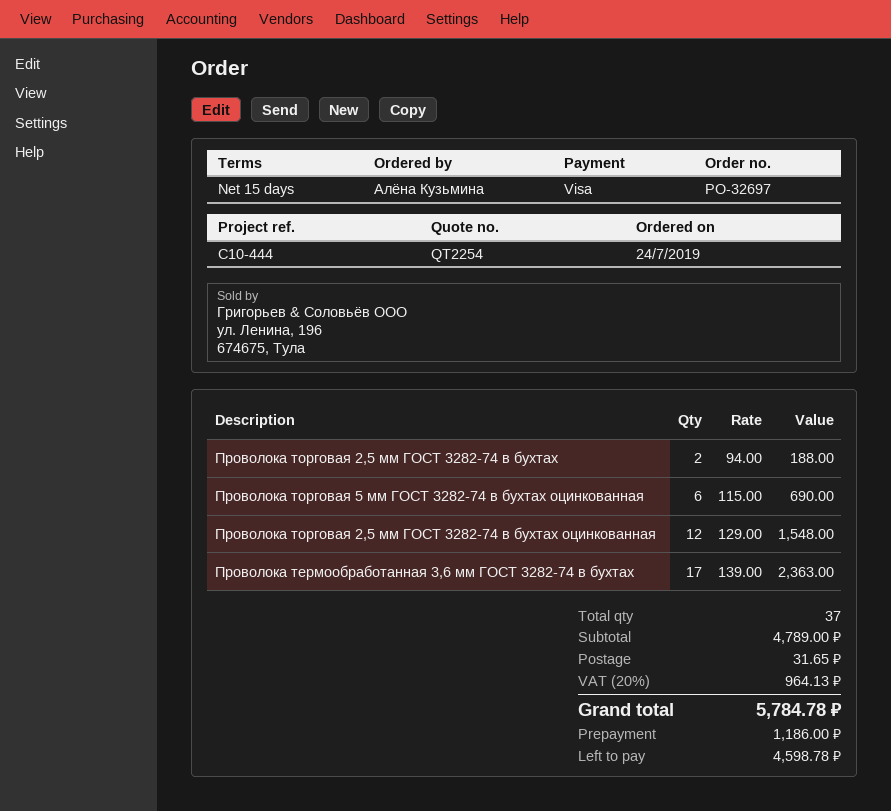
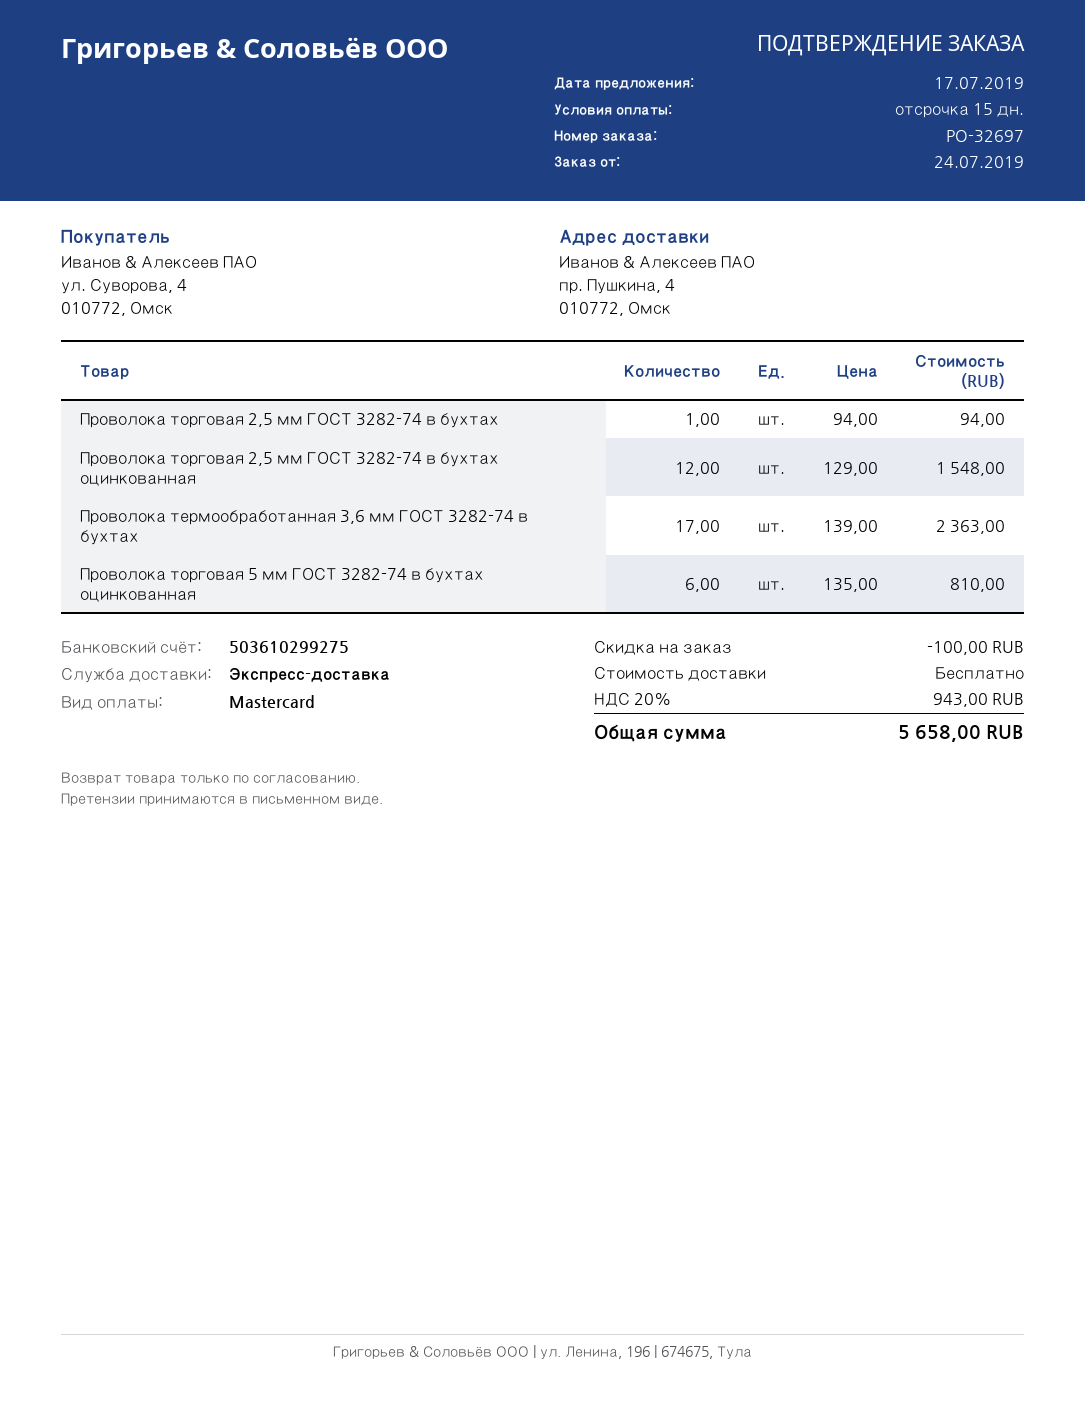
payment method: Visa -> Mastercard
Проволока торговая 2,5 мм ГОСТ 3282-74 в бухтах: 2 x 94.00 = 188.00 -> 1 x 94.00 = 94.00
Проволока торговая 5 мм ГОСТ 3282-74 в бухтах оцинкованная: 6 x 115.00 = 690.00 -> 6 x 135.00 = 810.00
discount: none -> 100.00
shipping: 31.65 -> 0.00
tax: 20% = 964.13 -> 20% = 943.00
total: 5784.78 -> 5658.00

